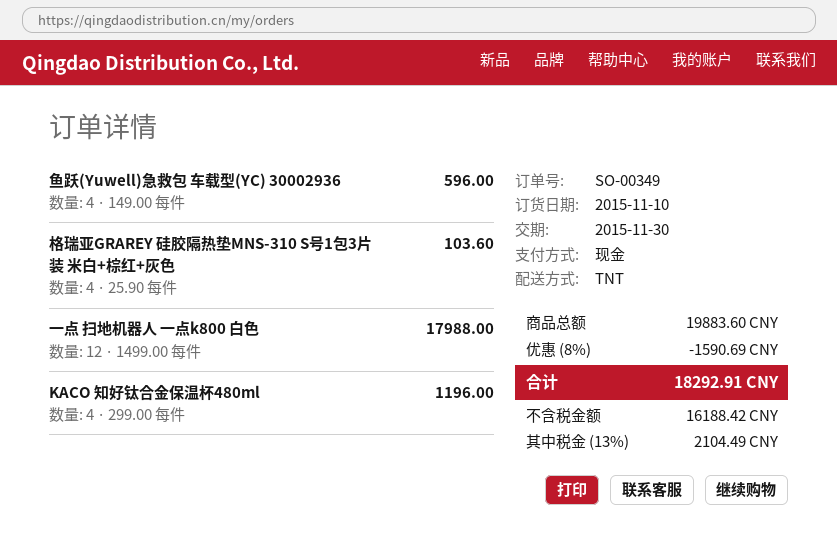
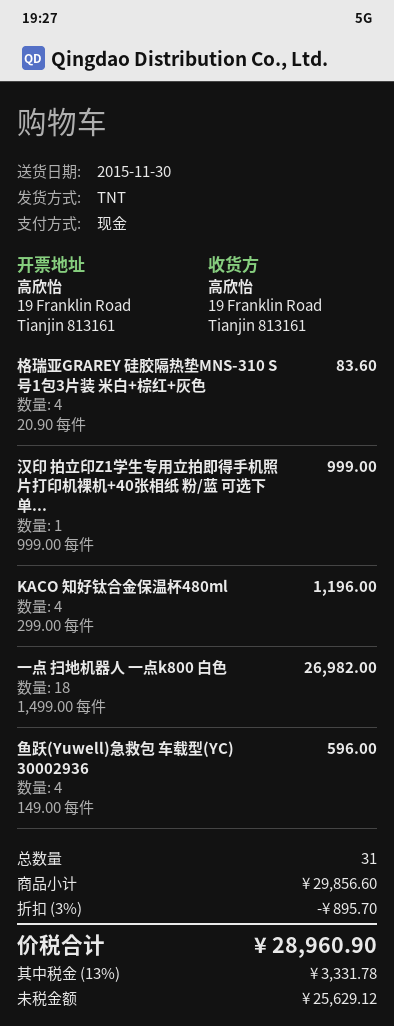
格瑞亚GRAREY 硅胶隔热垫MNS-310 S号1包3片装 米白+棕红+灰色: 4 x 25.90 = 103.60 -> 4 x 20.90 = 83.60
一点 扫地机器人 一点k800 白色: 12 x 1499.00 = 17988.00 -> 18 x 1499.00 = 26982.00
汉印 拍立印Z1学生专用立拍即得手机照片打印机裸机+40张相纸 粉/蓝 可选下单...: none -> 1 x 999.00 = 999.00
subtotal: 19883.60 -> 29856.60
discount: 8% = 1590.69 -> 3% = 895.70
net: 16188.42 -> 25629.12
tax: 13% = 2104.49 -> 13% = 3331.78
total: 18292.91 -> 28960.90

